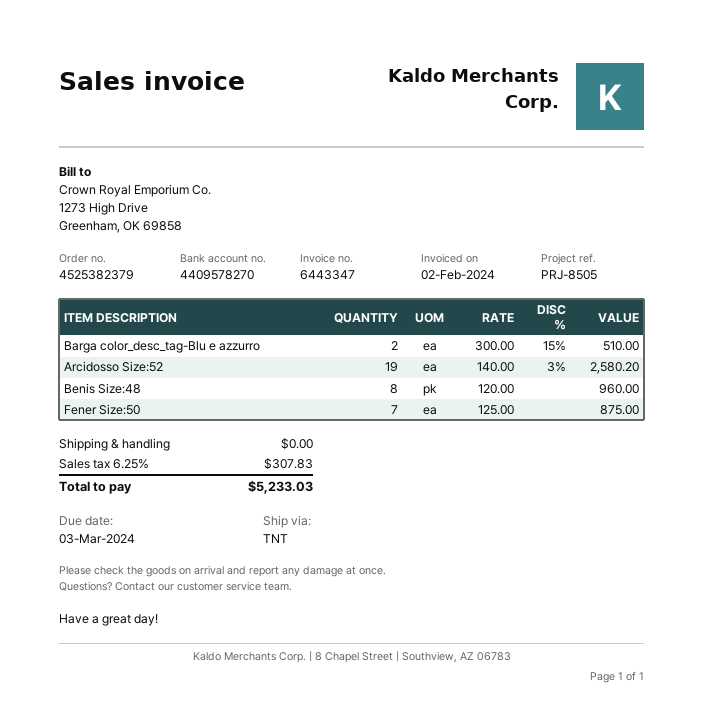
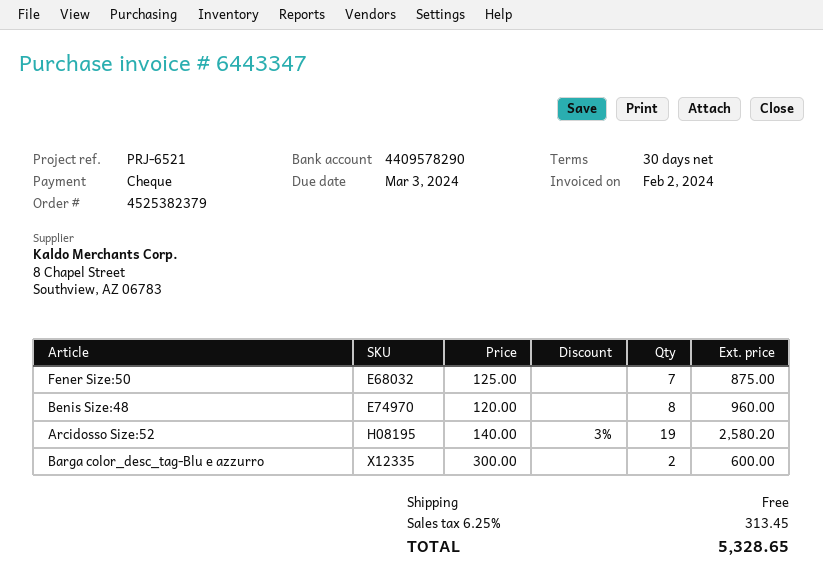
reference: PRJ-8505 -> PRJ-6521
bank account: 4409578270 -> 4409578290
Barga color_desc_tag-Blu e azzurro: 2 x 300.00 - 15% = 510.00 -> 2 x 300.00 = 600.00
tax: 6.25% = 307.83 -> 6.25% = 313.45
total: 5233.03 -> 5328.65

